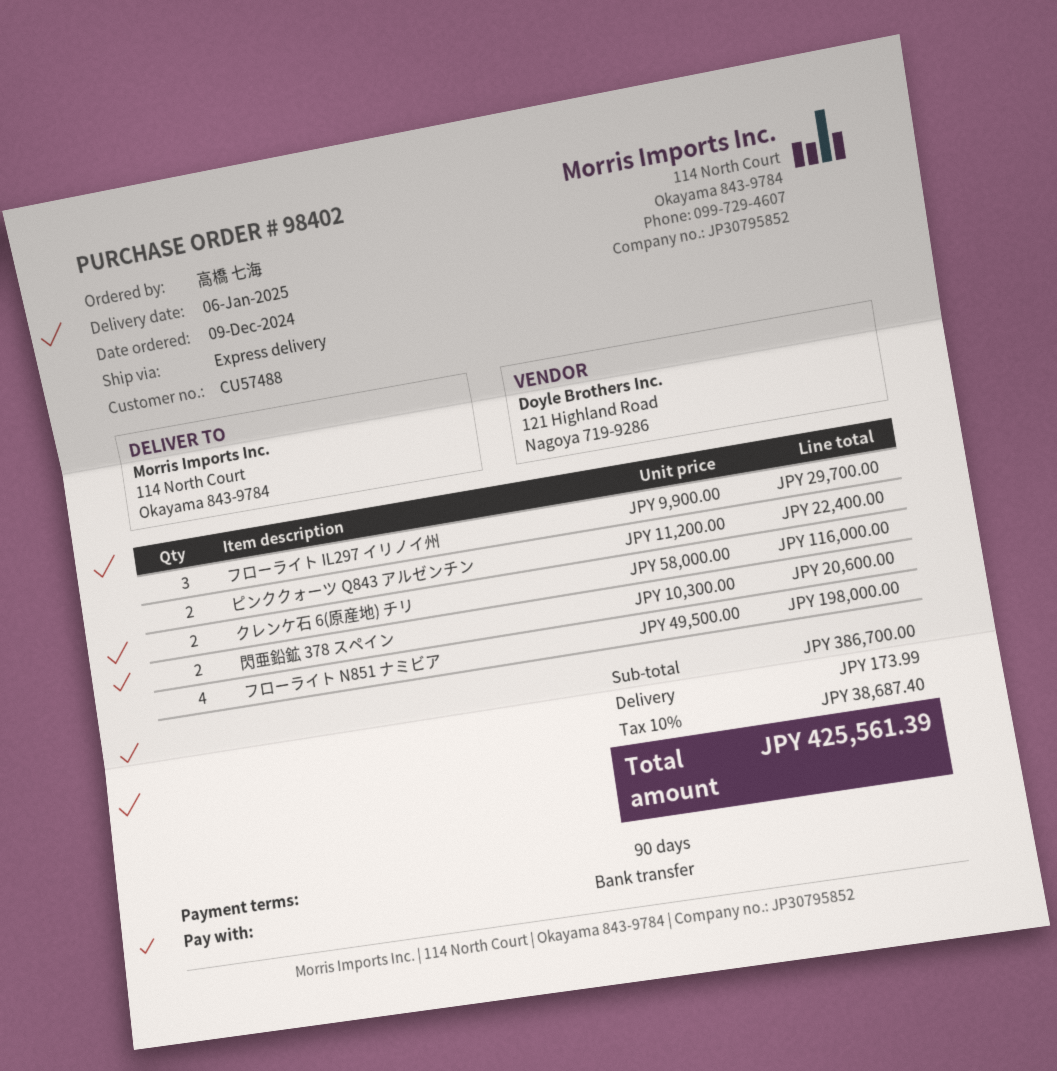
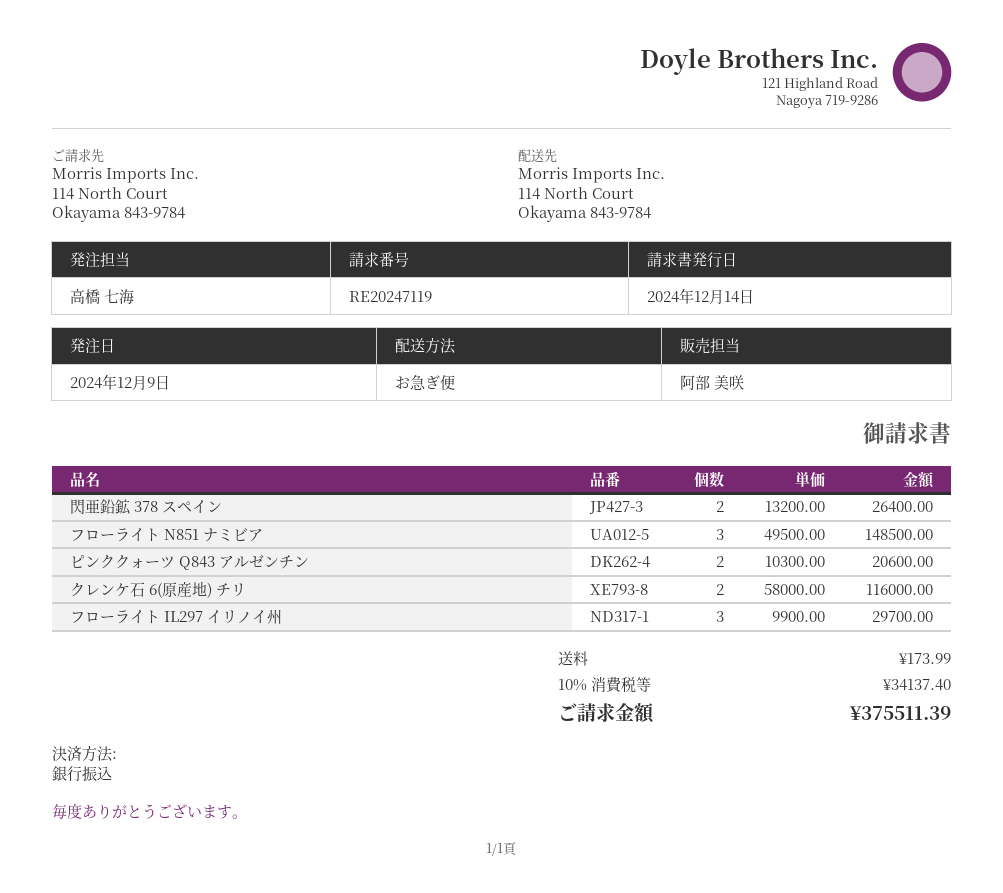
ピンククォーツ Q843 アルゼンチン: 2 x 11200.00 = 22400.00 -> 2 x 10300.00 = 20600.00
閃亜鉛鉱 378 スペイン: 2 x 10300.00 = 20600.00 -> 2 x 13200.00 = 26400.00
フローライト N851 ナミビア: 4 x 49500.00 = 198000.00 -> 3 x 49500.00 = 148500.00
tax: 10% = 38687.40 -> 10% = 34137.40
total: 425561.39 -> 375511.39

